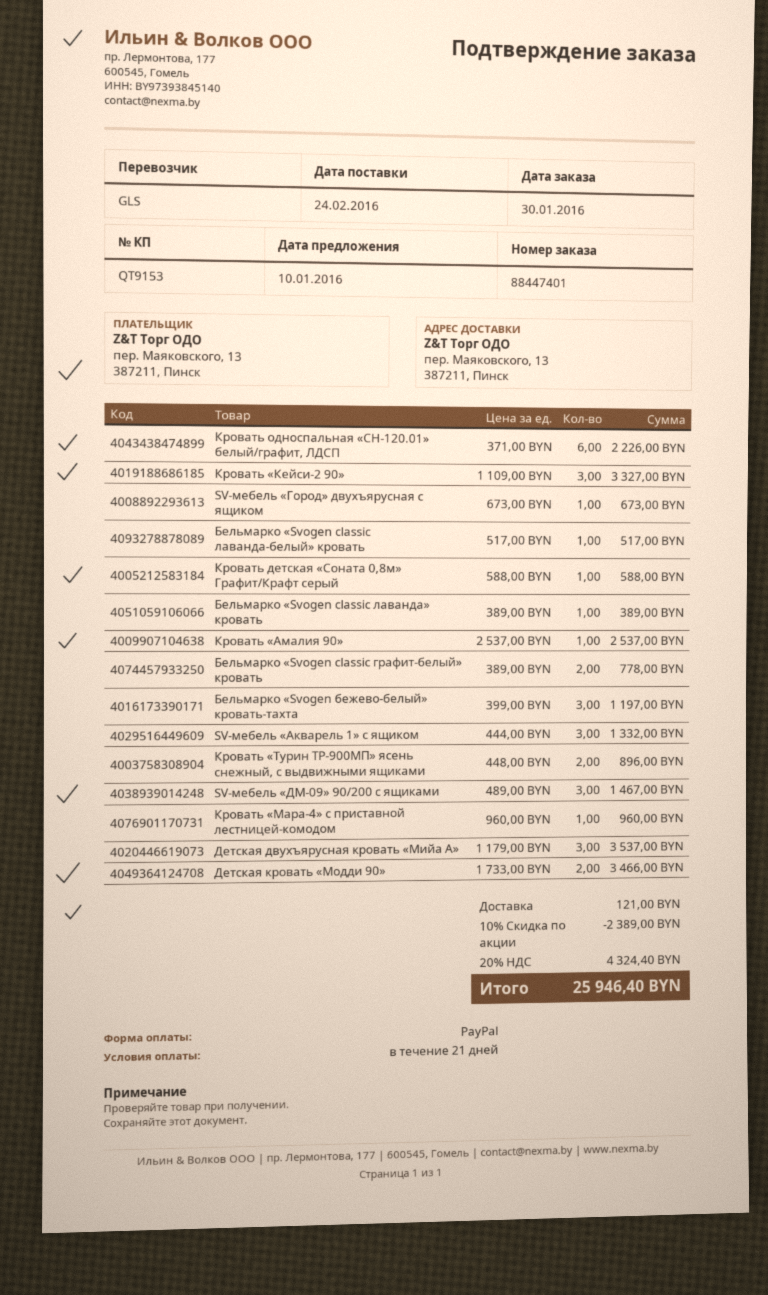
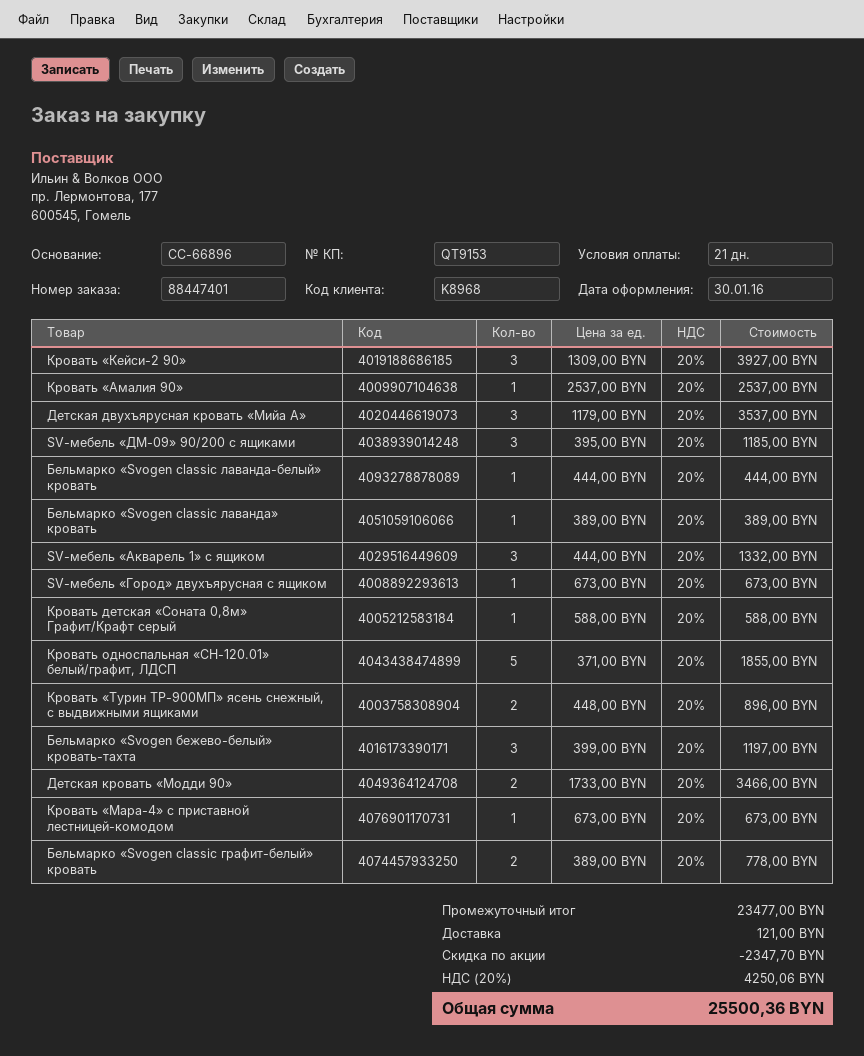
Кровать односпальная «СН-120.01» белый/графит, ЛДСП: 6 x 371.00 = 2226.00 -> 5 x 371.00 = 1855.00
Кровать «Кейси-2 90»: 3 x 1109.00 = 3327.00 -> 3 x 1309.00 = 3927.00
Бельмарко «Svogen classic лаванда-белый» кровать: 1 x 517.00 = 517.00 -> 1 x 444.00 = 444.00
SV-мебель «ДМ-09» 90/200 с ящиками: 3 x 489.00 = 1467.00 -> 3 x 395.00 = 1185.00
Кровать «Мара-4» с приставной лестницей-комодом: 1 x 960.00 = 960.00 -> 1 x 673.00 = 673.00
discount: 2389.00 -> 2347.70
tax: 20% = 4324.40 -> 20% = 4250.06
total: 25946.40 -> 25500.36

